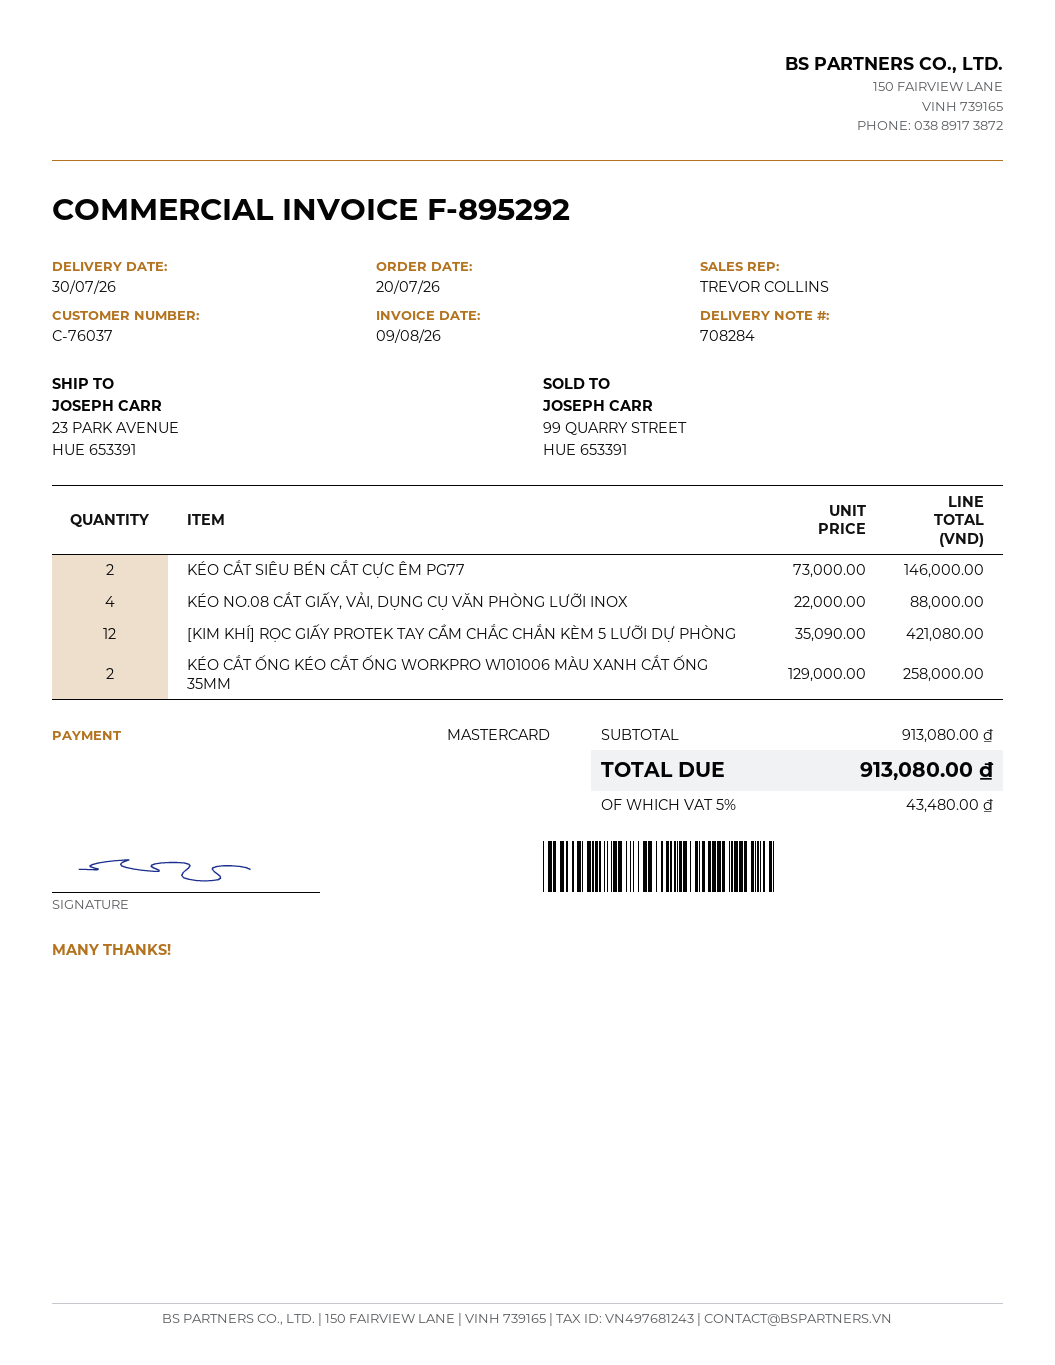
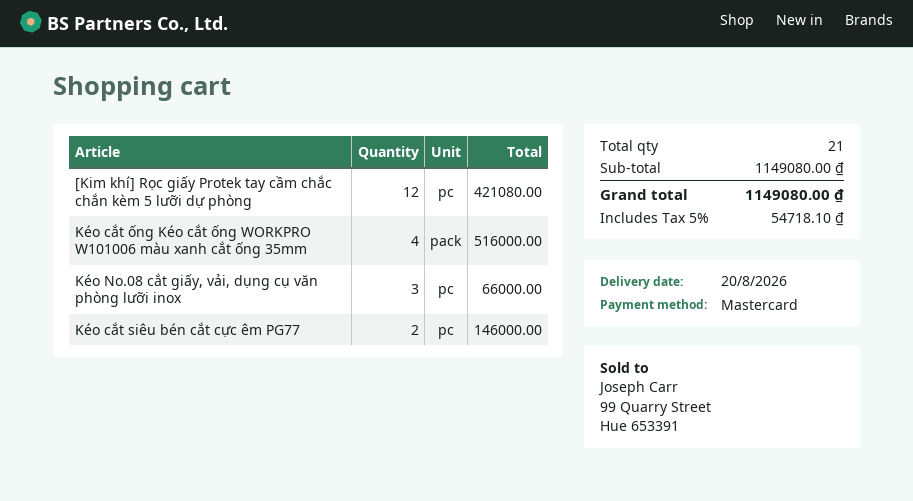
delivery date: 2026-07-30 -> 2026-08-20
KÉO NO.08 CẮT GIẤY, VẢI, DỤNG CỤ VĂN PHÒNG LƯỠI INOX: 4 for 88000.00 -> 3 for 66000.00
KÉO CẮT ỐNG KÉO CẮT ỐNG WORKPRO W101006 MÀU XANH CẮT ỐNG 35MM: 2 for 258000.00 -> 4 for 516000.00
subtotal: 913080.00 -> 1149080.00
tax: 5% = 43480.00 -> 5% = 54718.10
total: 913080.00 -> 1149080.00

